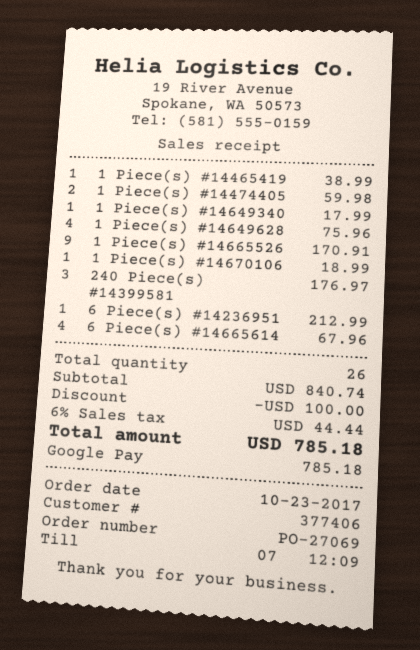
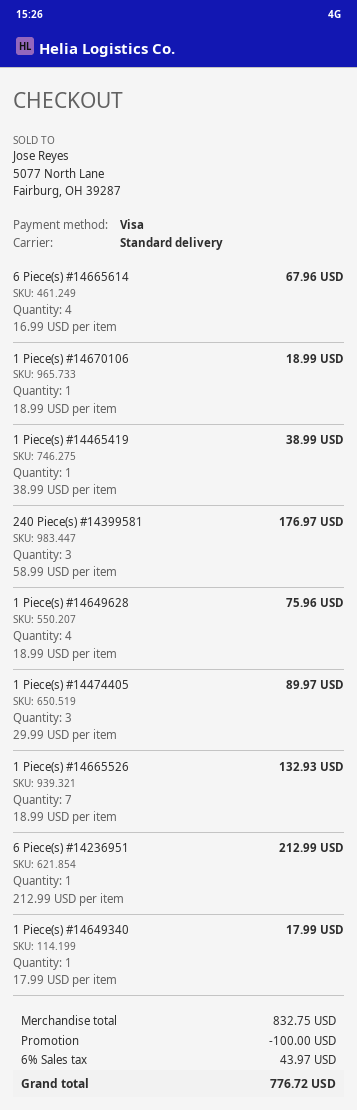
payment method: Google Pay -> Visa
1 Piece(s) #14474405: 2 for 59.98 -> 3 for 89.97
1 Piece(s) #14665526: 9 for 170.91 -> 7 for 132.93
subtotal: 840.74 -> 832.75
tax: 6% = 44.44 -> 6% = 43.97
total: 785.18 -> 776.72

